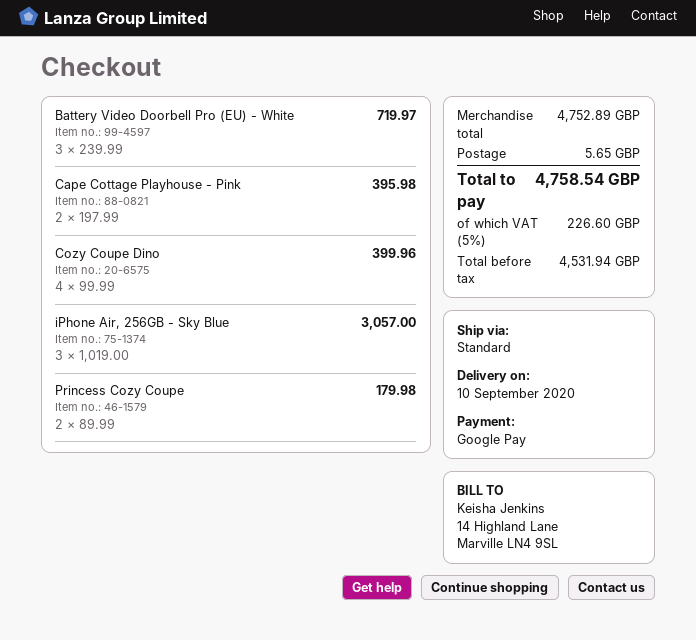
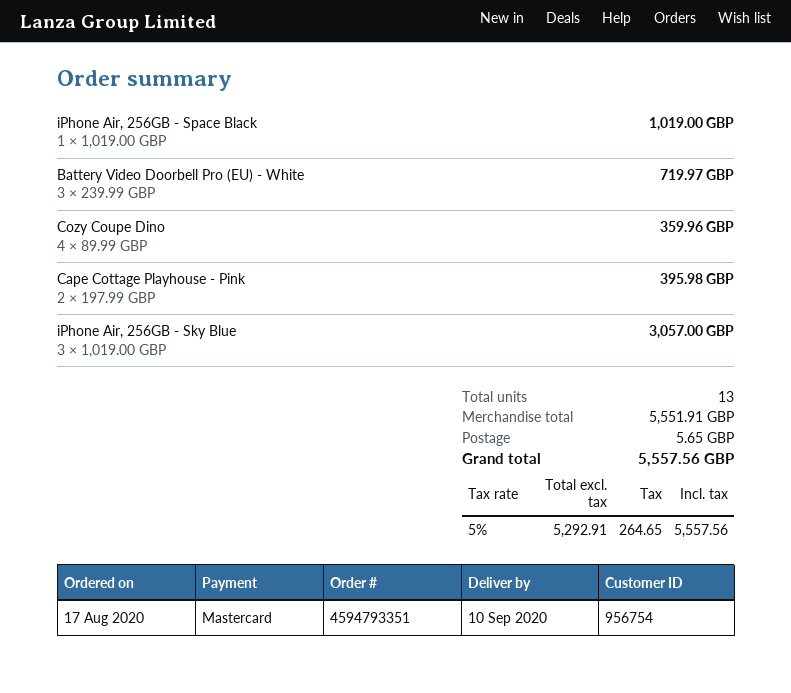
payment method: Google Pay -> Mastercard
Cozy Coupe Dino: 4 x 99.99 = 399.96 -> 4 x 89.99 = 359.96
Princess Cozy Coupe: 2 x 89.99 = 179.98 -> none
iPhone Air, 256GB - Space Black: none -> 1 x 1019.00 = 1019.00
subtotal: 4752.89 -> 5551.91
net: 4531.94 -> 5292.91
tax: 5% = 226.60 -> 5% = 264.65
total: 4758.54 -> 5557.56

